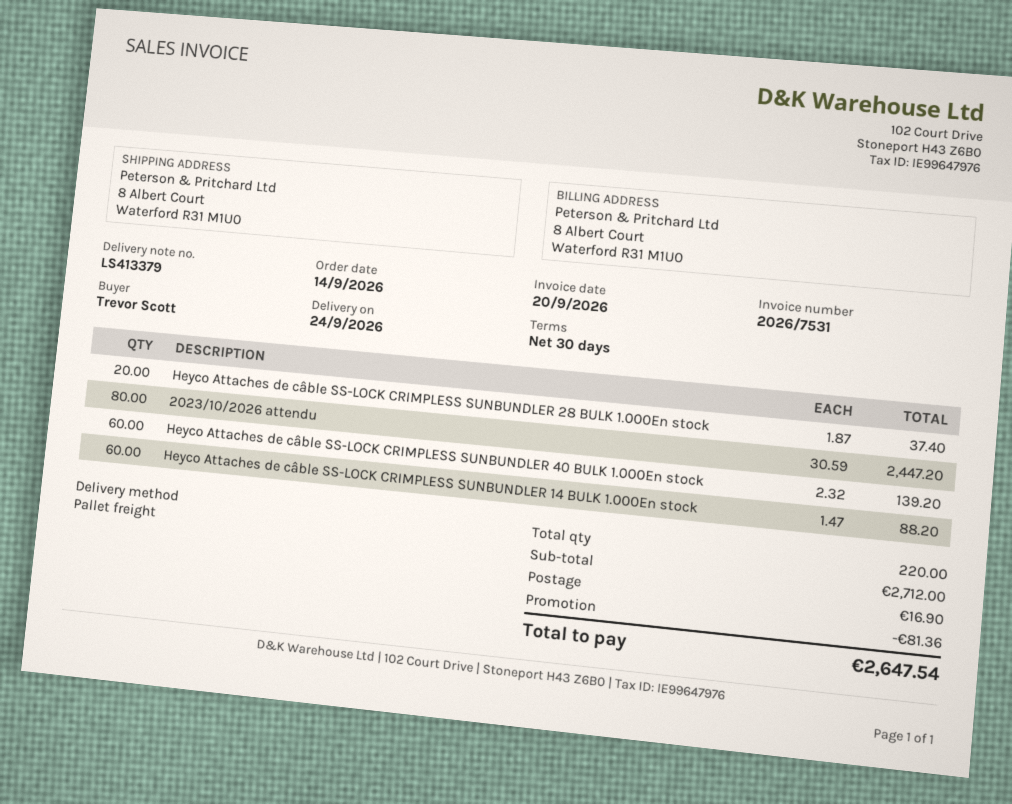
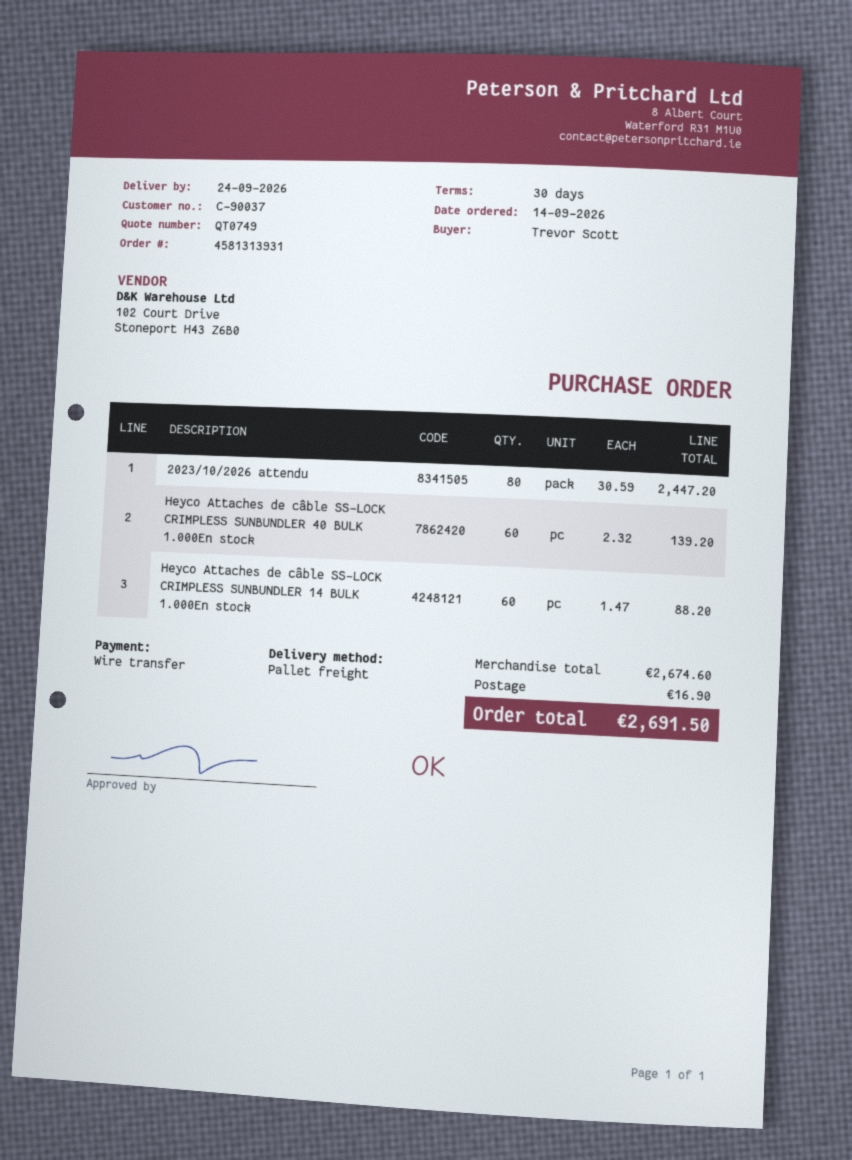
Heyco Attaches de câble SS-LOCK CRIMPLESS SUNBUNDLER 28 BULK 1.000En stock: 20 x 1.87 = 37.40 -> none
subtotal: 2712.00 -> 2674.60
discount: 81.36 -> none
total: 2647.54 -> 2691.50

